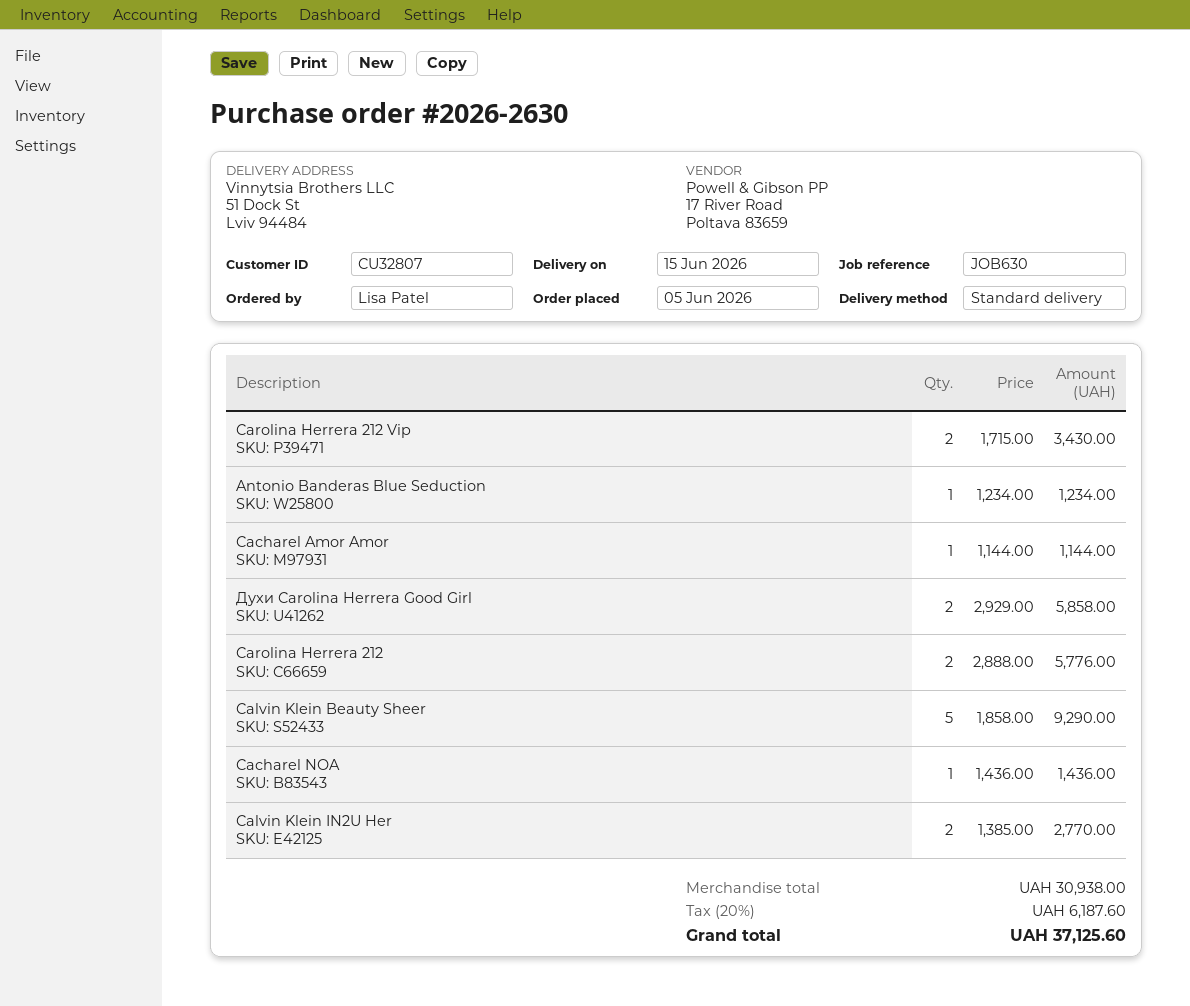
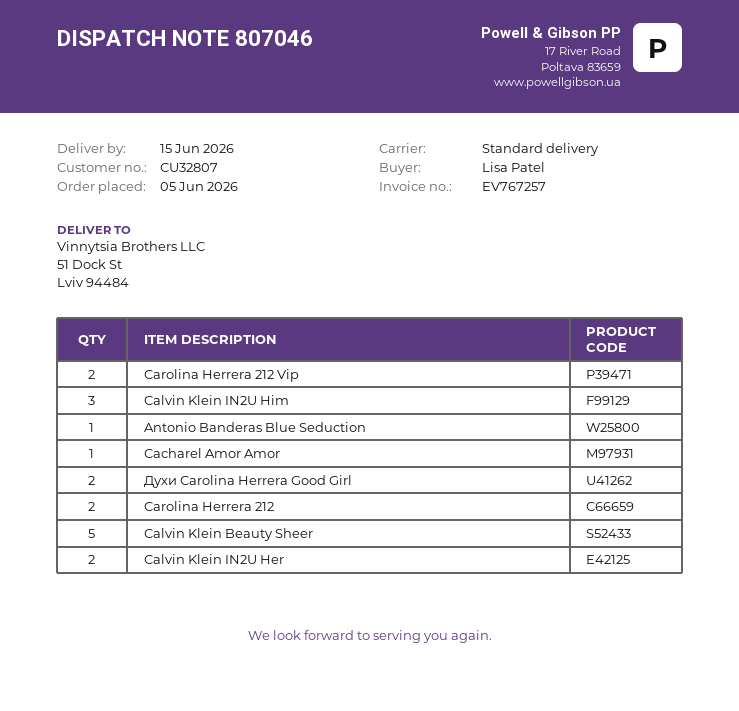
Cacharel NOA: 1 -> none
Calvin Klein IN2U Him: none -> 3

